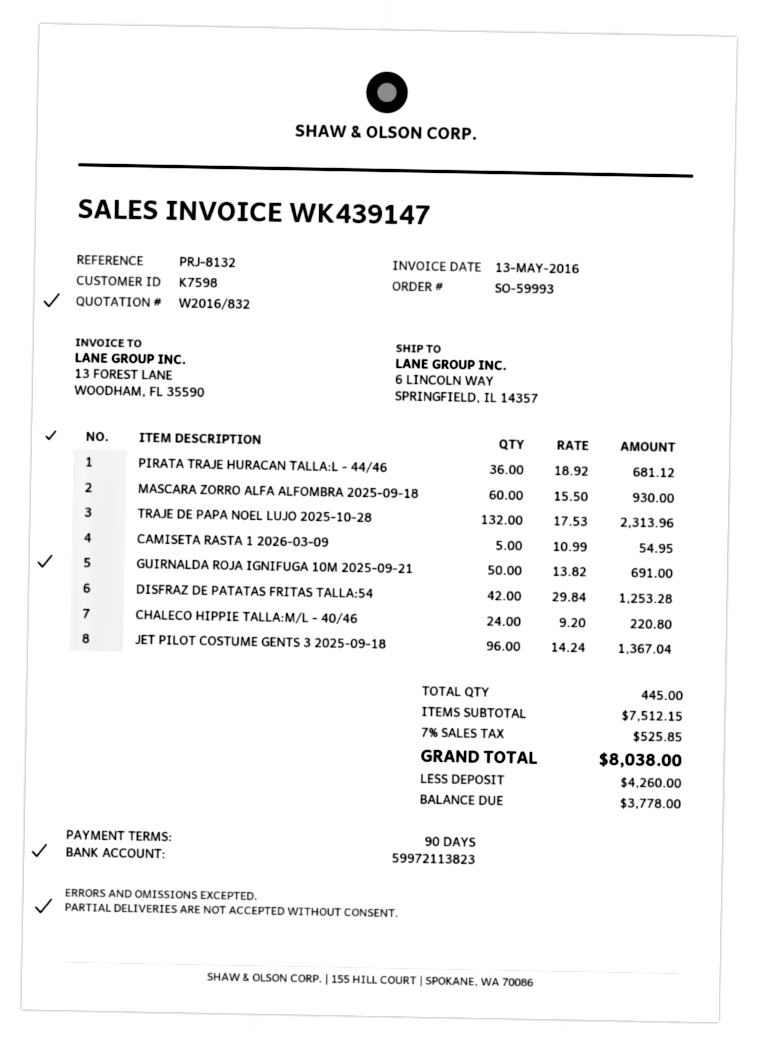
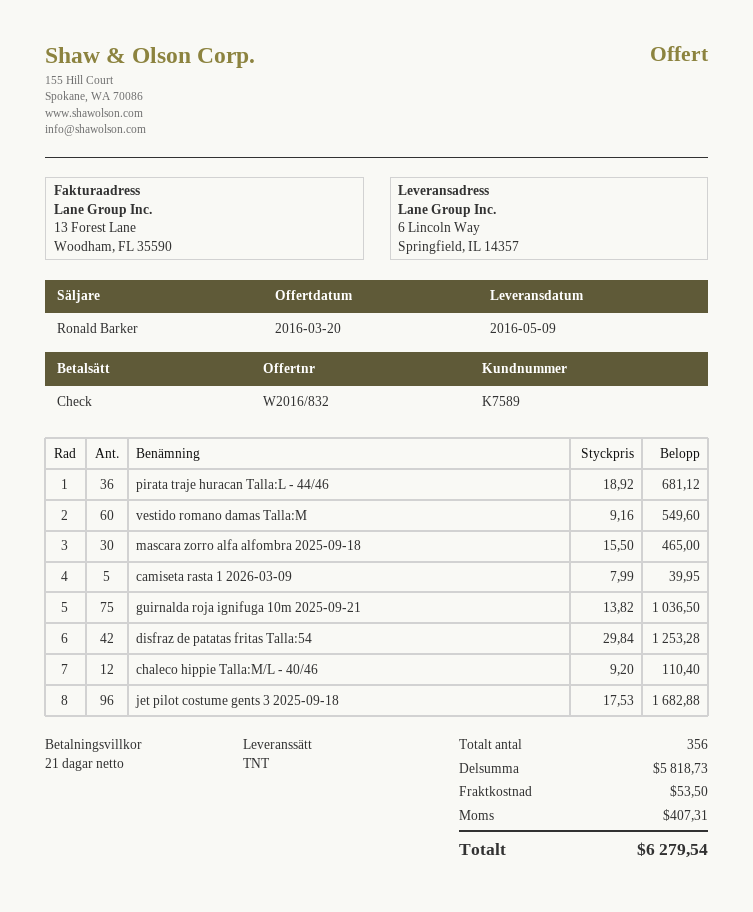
payment terms: 90 days -> 21 days
customer number: K7598 -> K7589
MASCARA ZORRO ALFA ALFOMBRA 2025-09-18: 60 x 15.50 = 930.00 -> 30 x 15.50 = 465.00
TRAJE DE PAPA NOEL LUJO 2025-10-28: 132 x 17.53 = 2313.96 -> none
CAMISETA RASTA 1 2026-03-09: 5 x 10.99 = 54.95 -> 5 x 7.99 = 39.95
GUIRNALDA ROJA IGNIFUGA 10M 2025-09-21: 50 x 13.82 = 691.00 -> 75 x 13.82 = 1036.50
CHALECO HIPPIE TALLA:M/L - 40/46: 24 x 9.20 = 220.80 -> 12 x 9.20 = 110.40
JET PILOT COSTUME GENTS 3 2025-09-18: 96 x 14.24 = 1367.04 -> 96 x 17.53 = 1682.88
vestido romano damas Talla:M: none -> 60 x 9.16 = 549.60
total quantity: 445 -> 356
subtotal: 7512.15 -> 5818.73
shipping: none -> 53.50
tax: 525.85 -> 407.31
total: 8038.00 -> 6279.54

